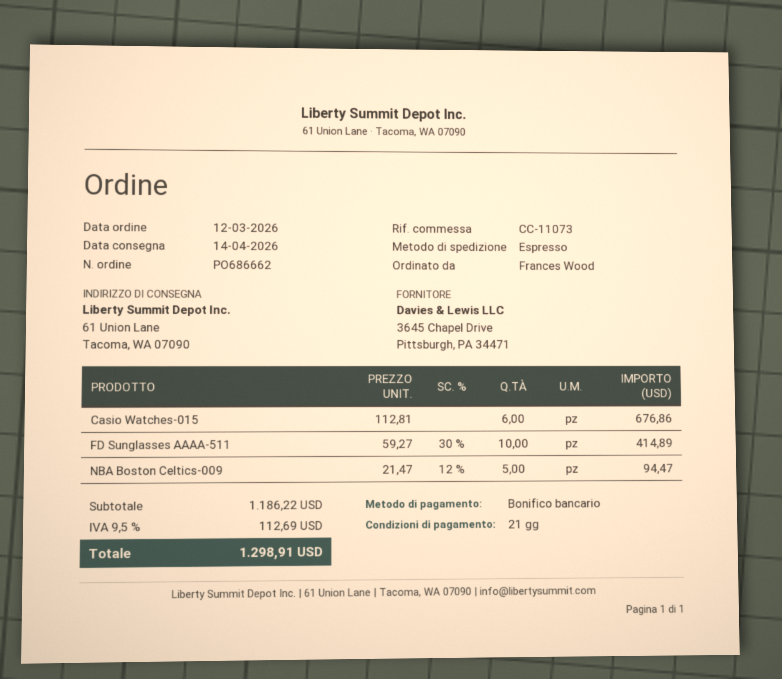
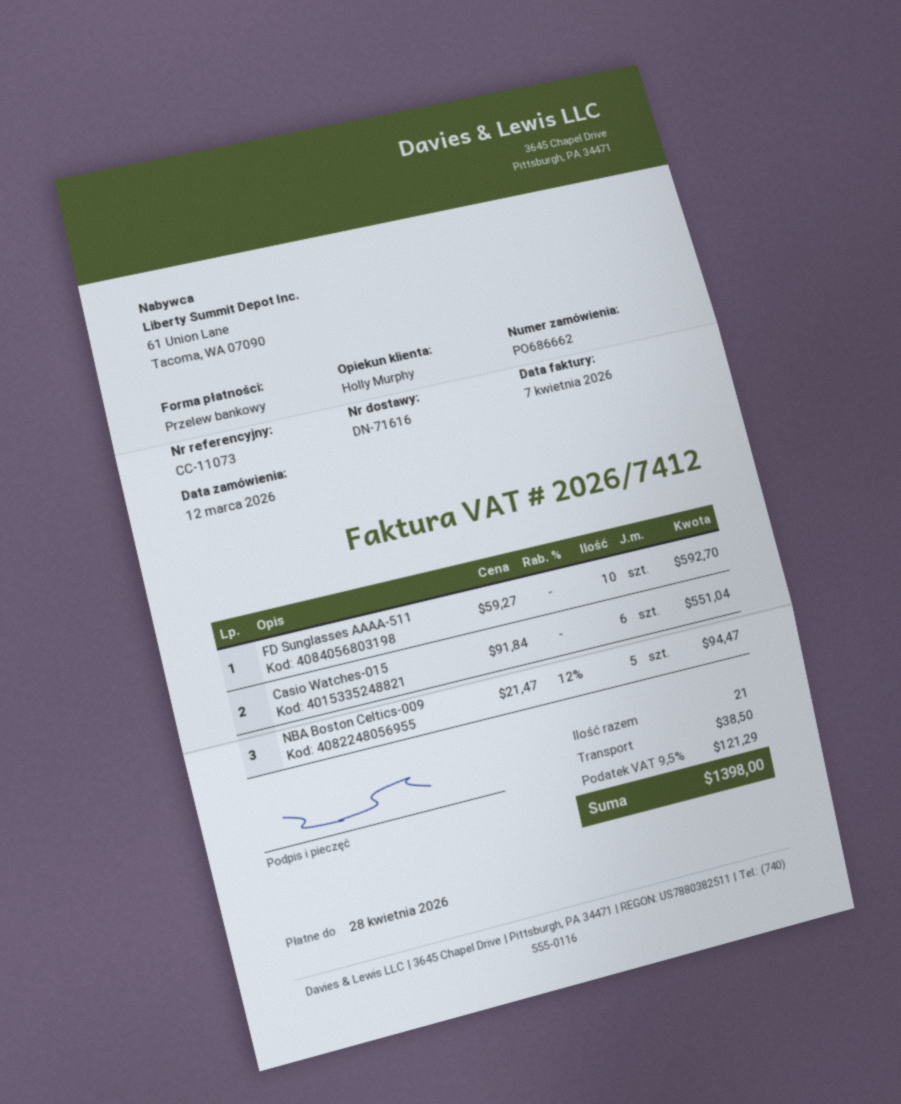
Casio Watches-015: 6 x 112.81 = 676.86 -> 6 x 91.84 = 551.04
FD Sunglasses AAAA-511: 10 x 59.27 - 30% = 414.89 -> 10 x 59.27 = 592.70
shipping: none -> 38.50
tax: 9.5% = 112.69 -> 9.5% = 121.29
total: 1298.91 -> 1398.00

